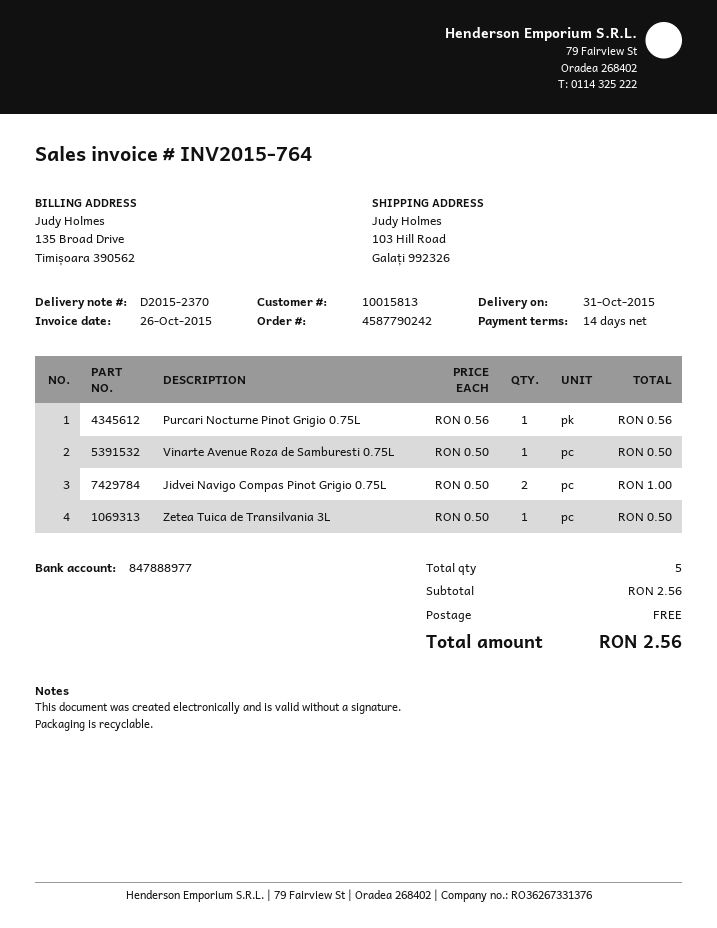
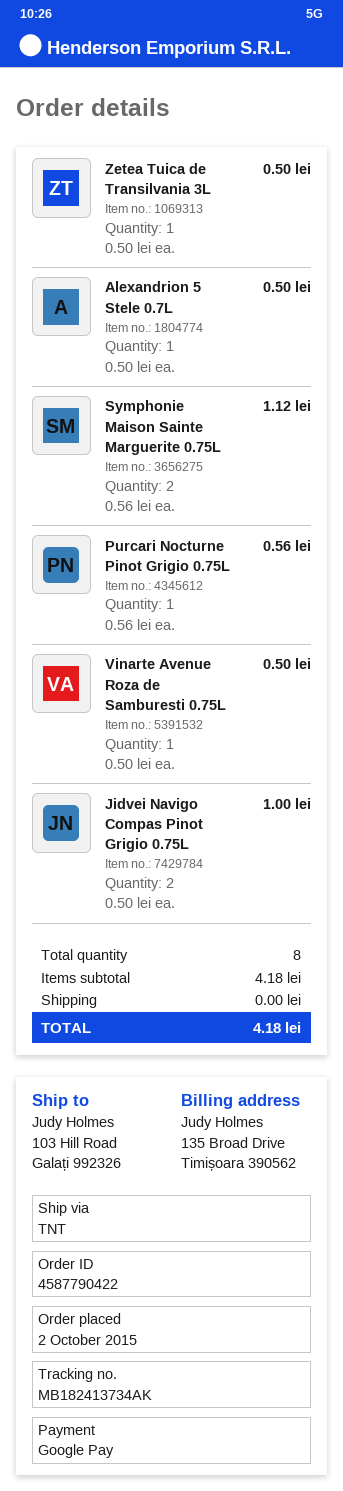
order number: 4587790242 -> 4587790422
Alexandrion 5 Stele 0.7L: none -> 1 x 0.50 = 0.50
Symphonie Maison Sainte Marguerite 0.75L: none -> 2 x 0.56 = 1.12
total quantity: 5 -> 8
subtotal: 2.56 -> 4.18
total: 2.56 -> 4.18

